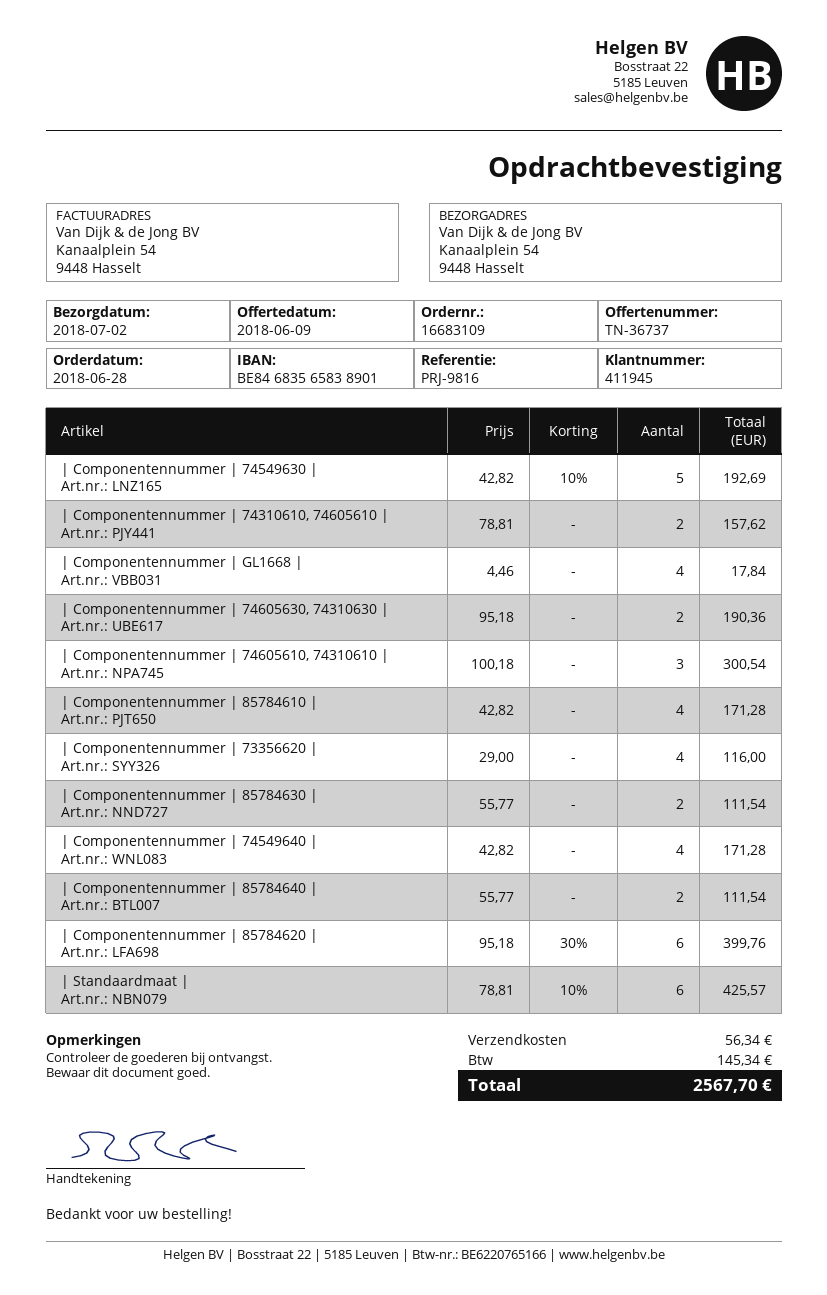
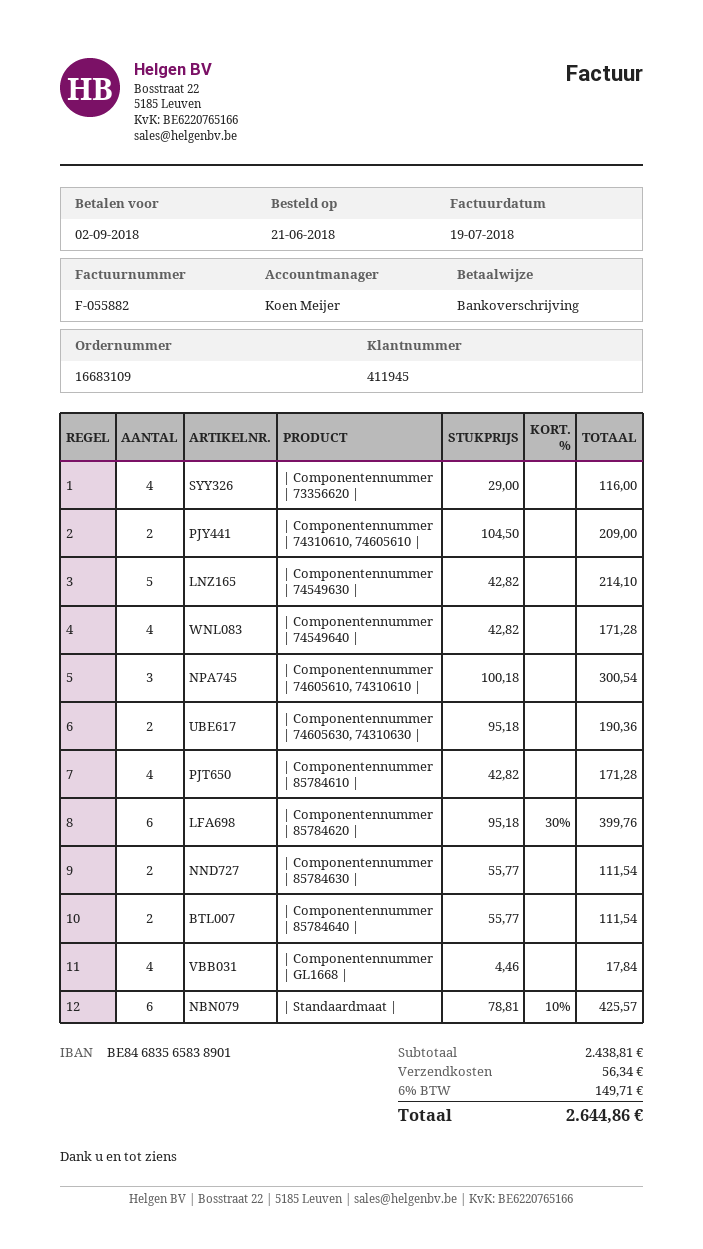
order date: 2018-06-28 -> 2018-06-21
| Componentennummer | 74549630 |: 5 x 42.82 - 10% = 192.69 -> 5 x 42.82 = 214.10
| Componentennummer | 74310610, 74605610 |: 2 x 78.81 = 157.62 -> 2 x 104.50 = 209.00
tax: 145.34 -> 149.71
total: 2567.70 -> 2644.86

